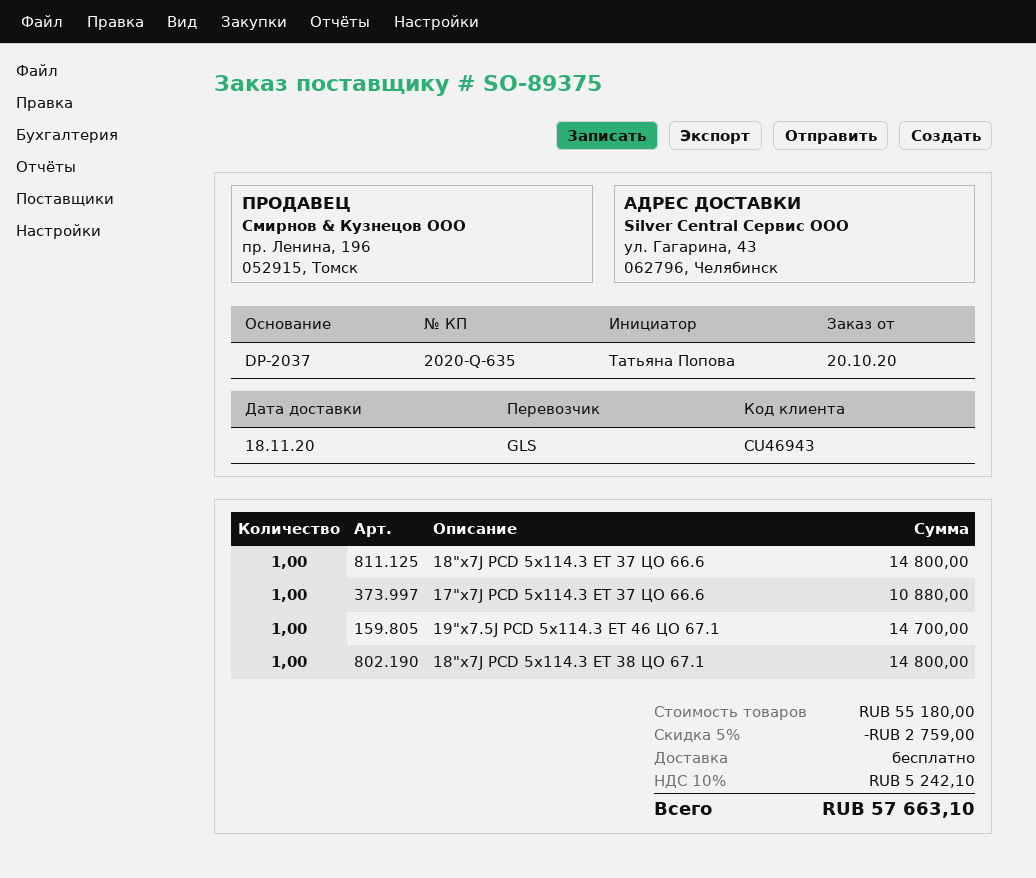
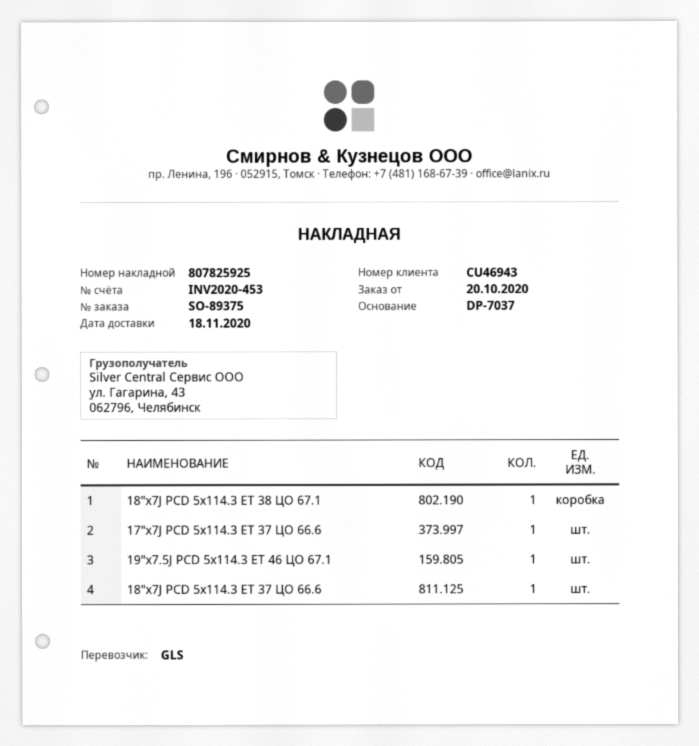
reference: DP-2037 -> DP-7037

